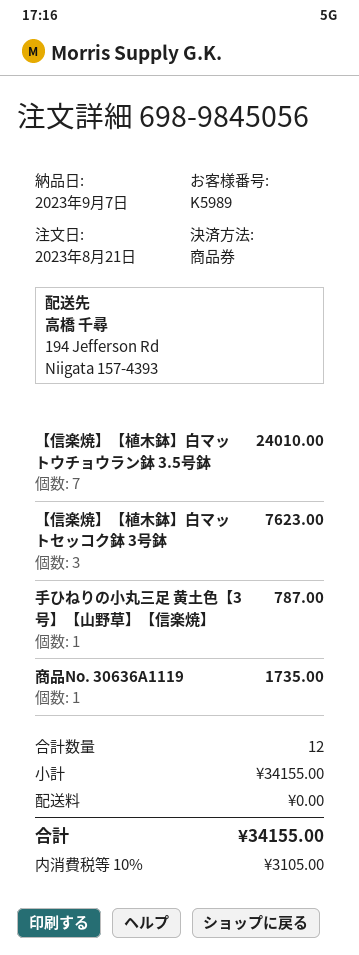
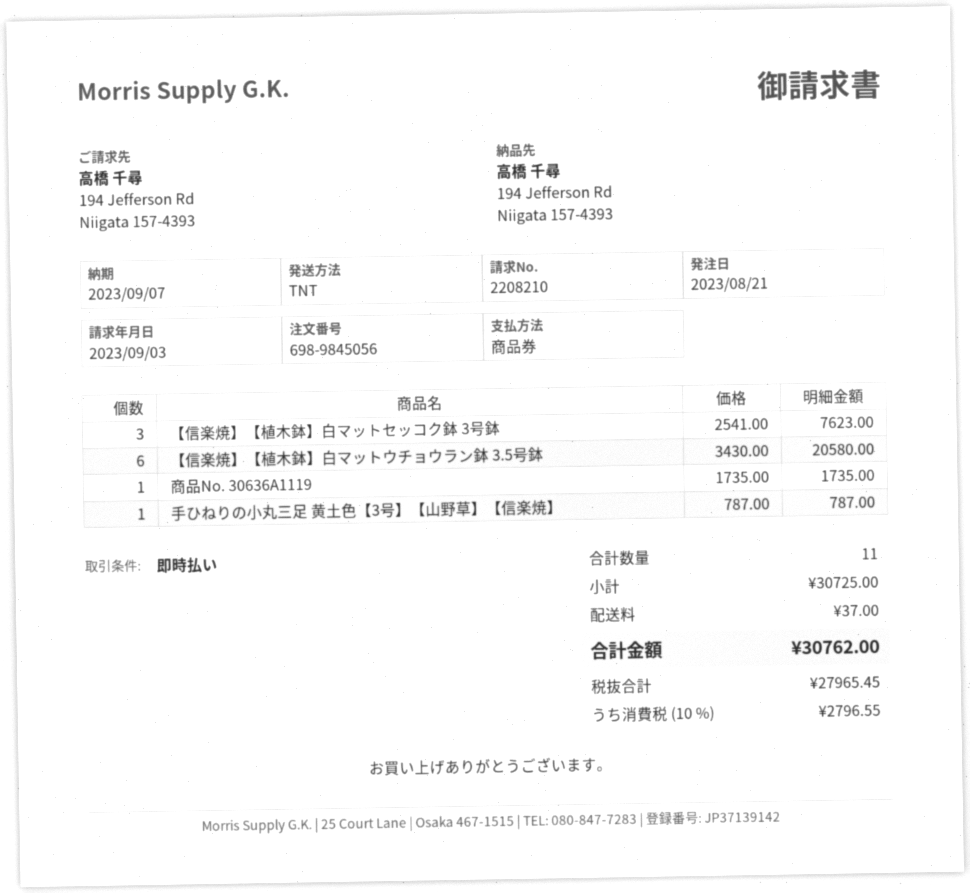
【信楽焼】【植木鉢】白マットウチョウラン鉢 3.5号鉢: 7 for 24010.00 -> 6 for 20580.00
total quantity: 12 -> 11
subtotal: 34155.00 -> 30725.00
shipping: 0.00 -> 37.00
tax: 10% = 3105.00 -> 10% = 2796.55
total: 34155.00 -> 30762.00

